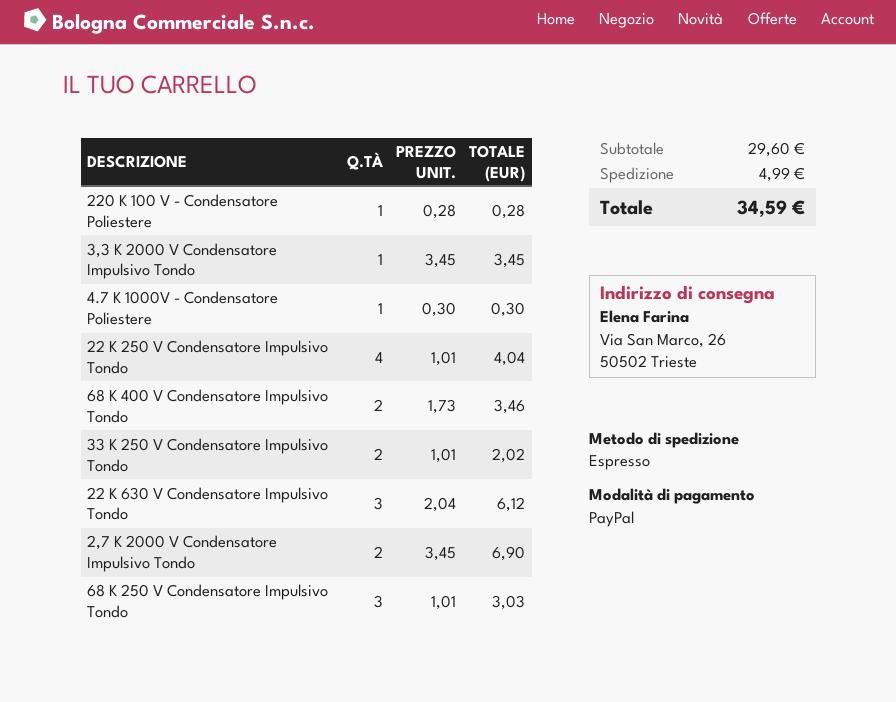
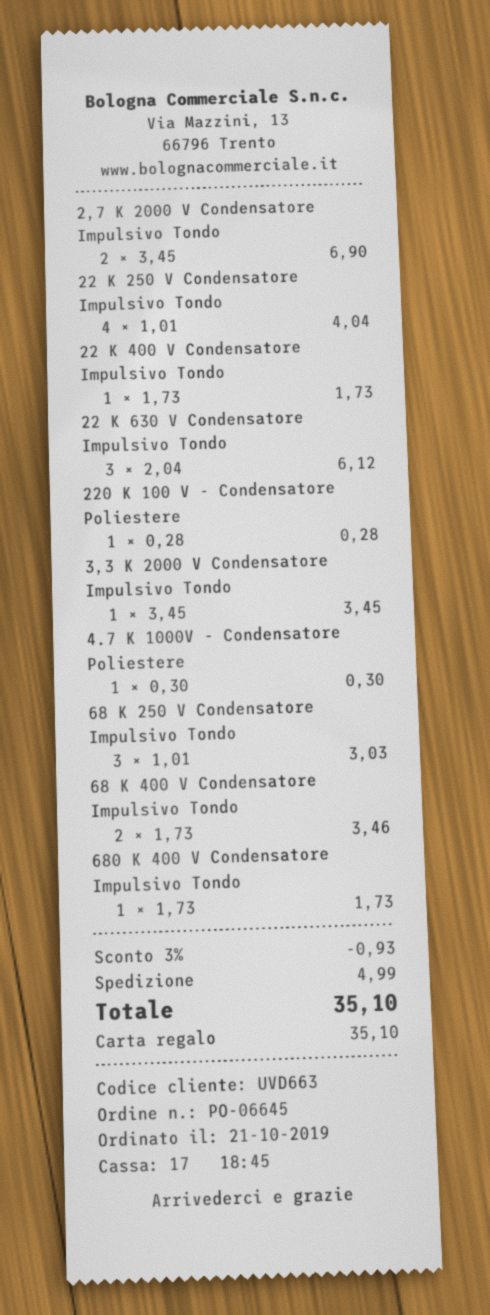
payment method: PayPal -> gift card
33 K 250 V Condensatore Impulsivo Tondo: 2 x 1.01 = 2.02 -> none
22 K 400 V Condensatore Impulsivo Tondo: none -> 1 x 1.73 = 1.73
680 K 400 V Condensatore Impulsivo Tondo: none -> 1 x 1.73 = 1.73
discount: none -> 3% = 0.93
total: 34.59 -> 35.10

